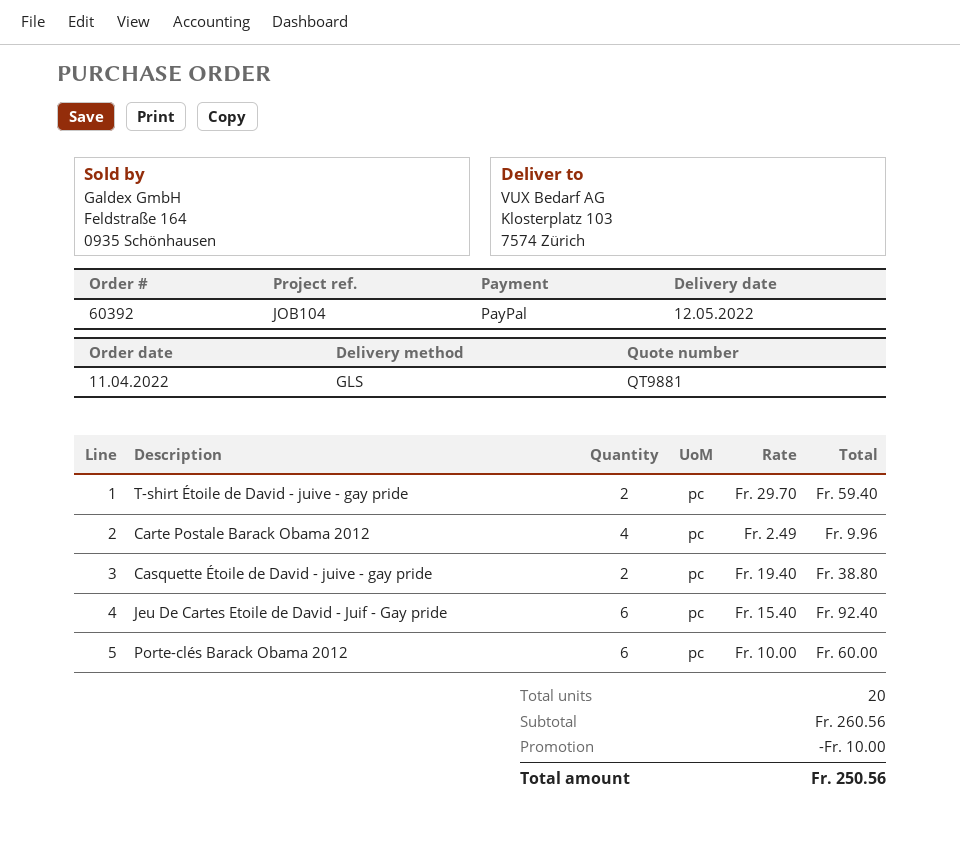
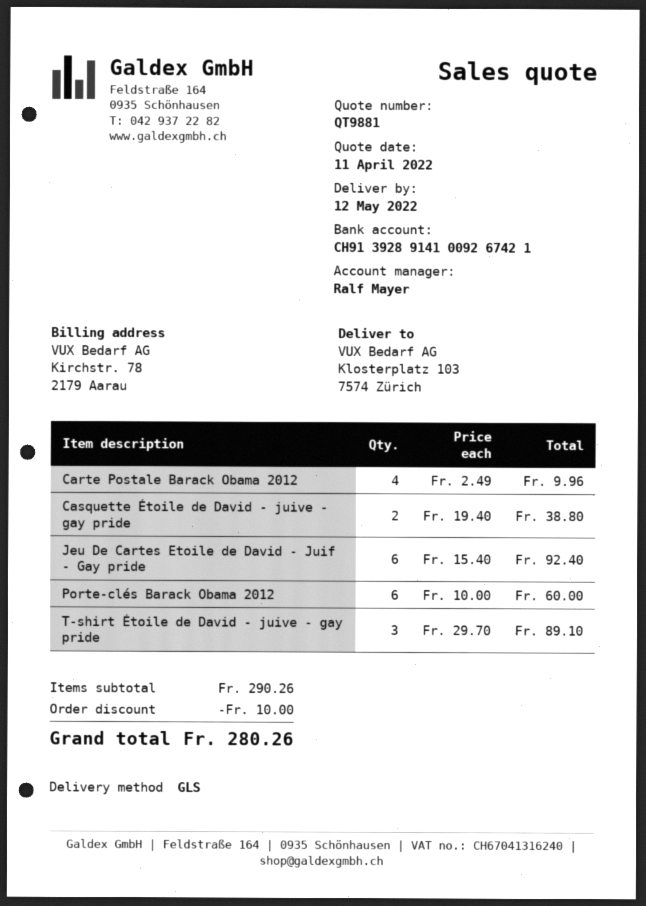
T-shirt Étoile de David - juive - gay pride: 2 x 29.70 = 59.40 -> 3 x 29.70 = 89.10
subtotal: 260.56 -> 290.26
total: 250.56 -> 280.26

